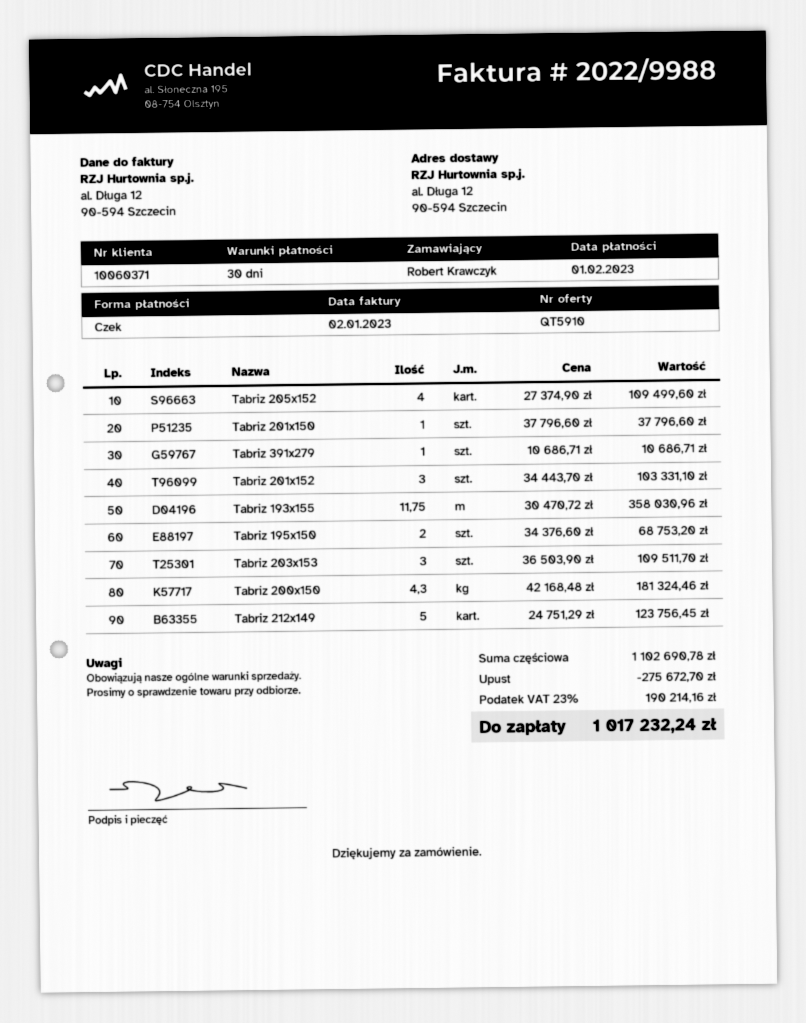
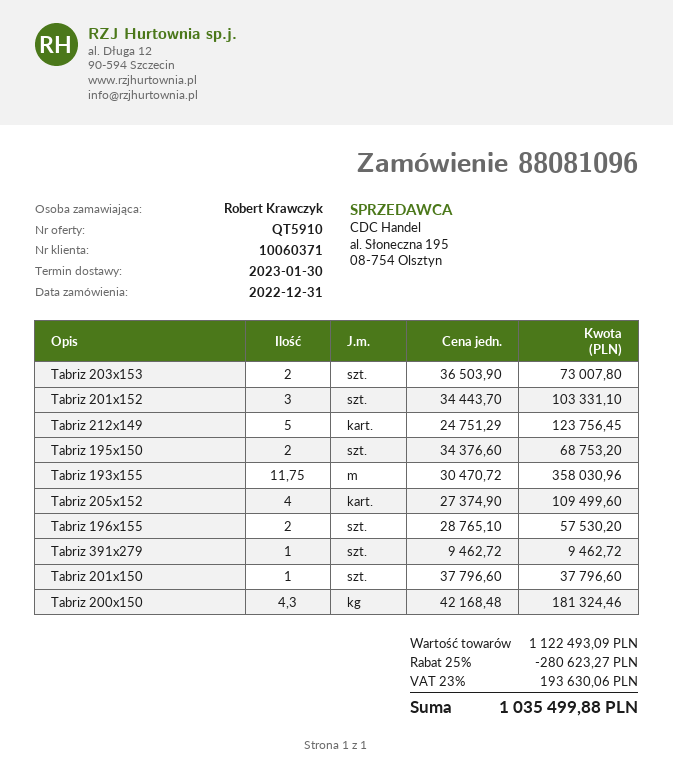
Tabriz 391x279: 1 x 10686.71 = 10686.71 -> 1 x 9462.72 = 9462.72
Tabriz 203x153: 3 x 36503.90 = 109511.70 -> 2 x 36503.90 = 73007.80
Tabriz 196x155: none -> 2 x 28765.10 = 57530.20
subtotal: 1102690.78 -> 1122493.09
discount: 275672.70 -> 280623.27
tax: 23% = 190214.16 -> 23% = 193630.06
total: 1017232.24 -> 1035499.88

